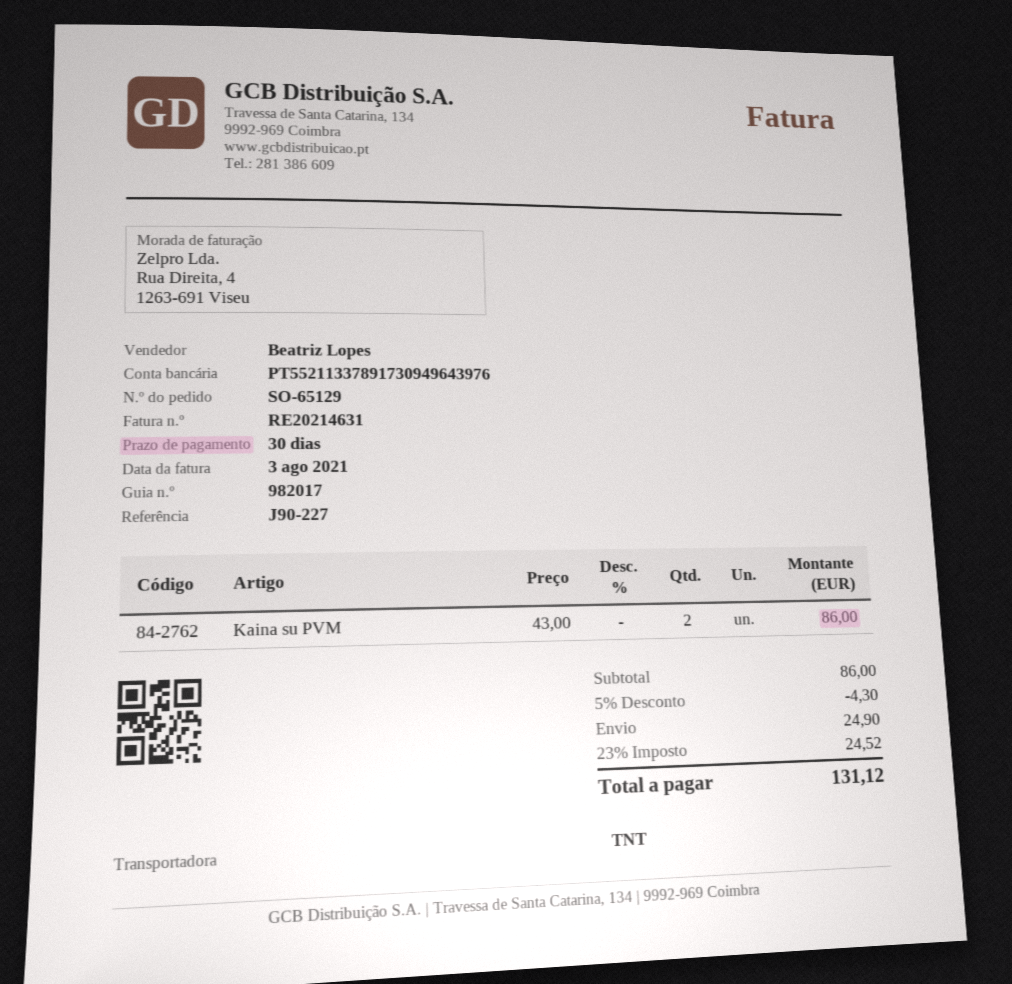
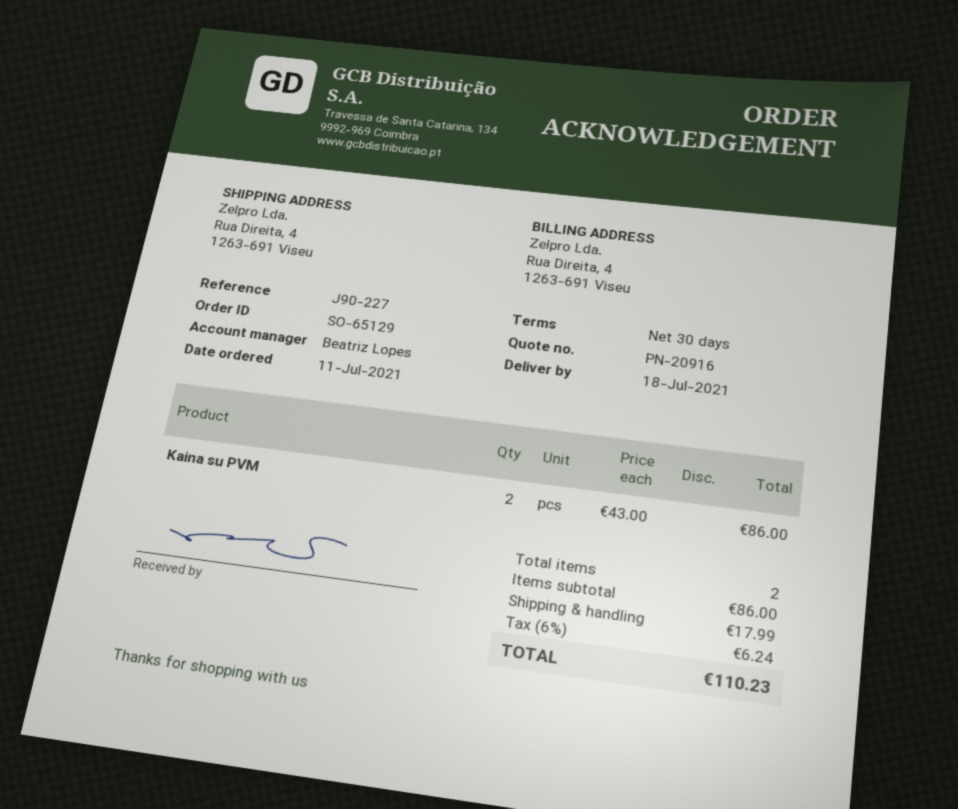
discount: 5% = 4.30 -> none
shipping: 24.90 -> 17.99
tax: 23% = 24.52 -> 6% = 6.24
total: 131.12 -> 110.23

